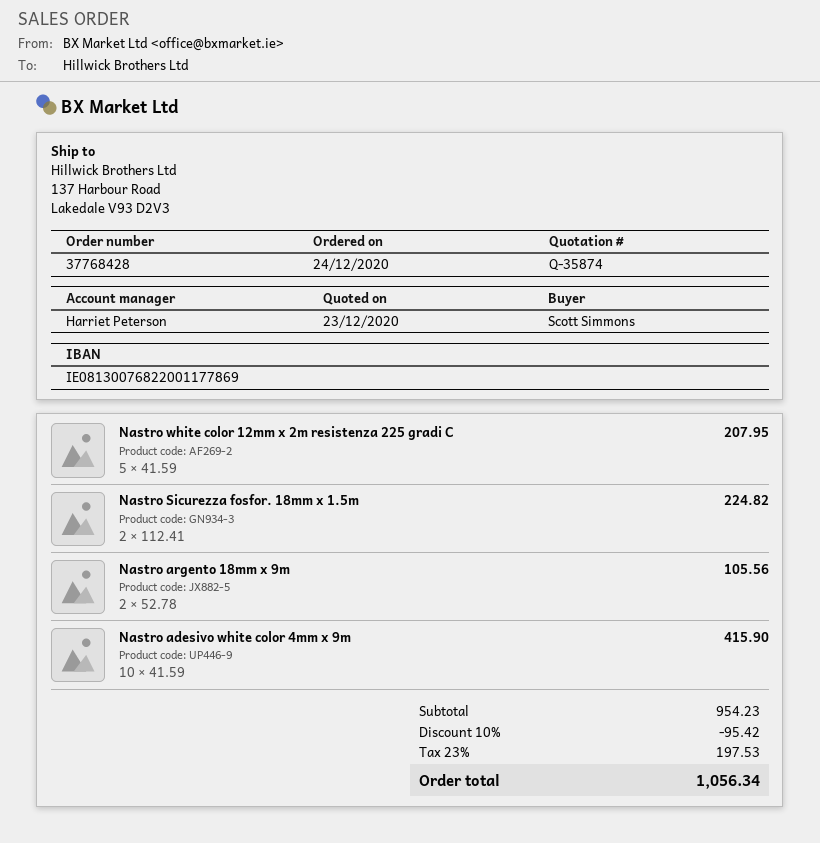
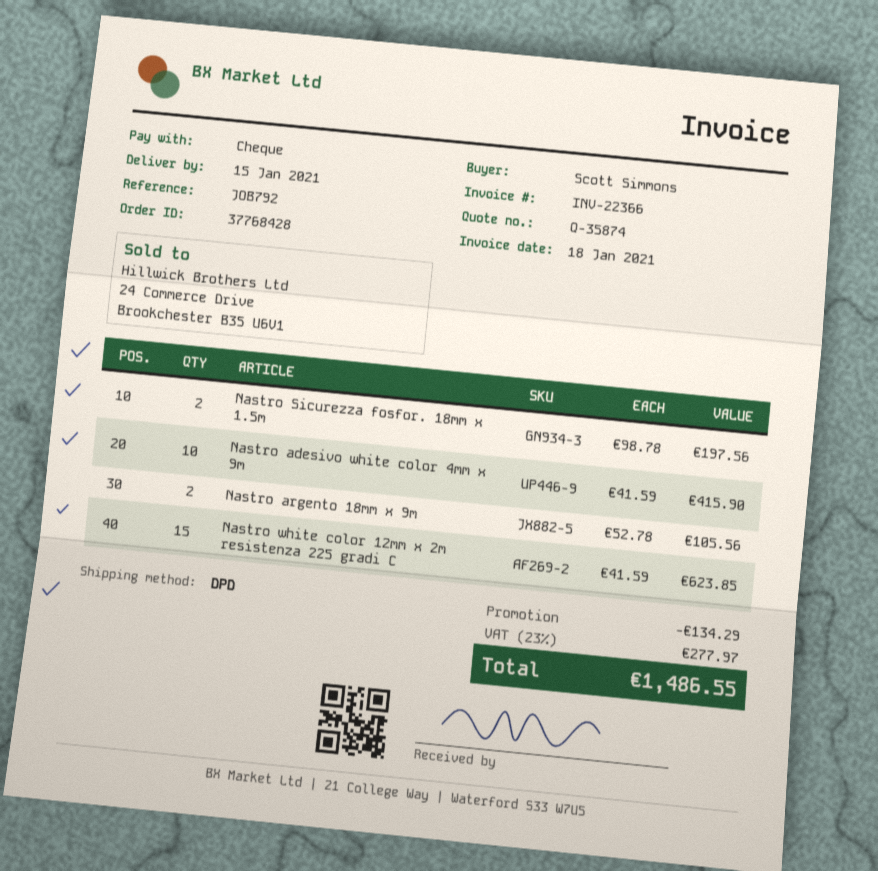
Nastro white color 12mm x 2m resistenza 225 gradi C: 5 x 41.59 = 207.95 -> 15 x 41.59 = 623.85
Nastro Sicurezza fosfor. 18mm x 1.5m: 2 x 112.41 = 224.82 -> 2 x 98.78 = 197.56
discount: 95.42 -> 134.29
tax: 23% = 197.53 -> 23% = 277.97
total: 1056.34 -> 1486.55

